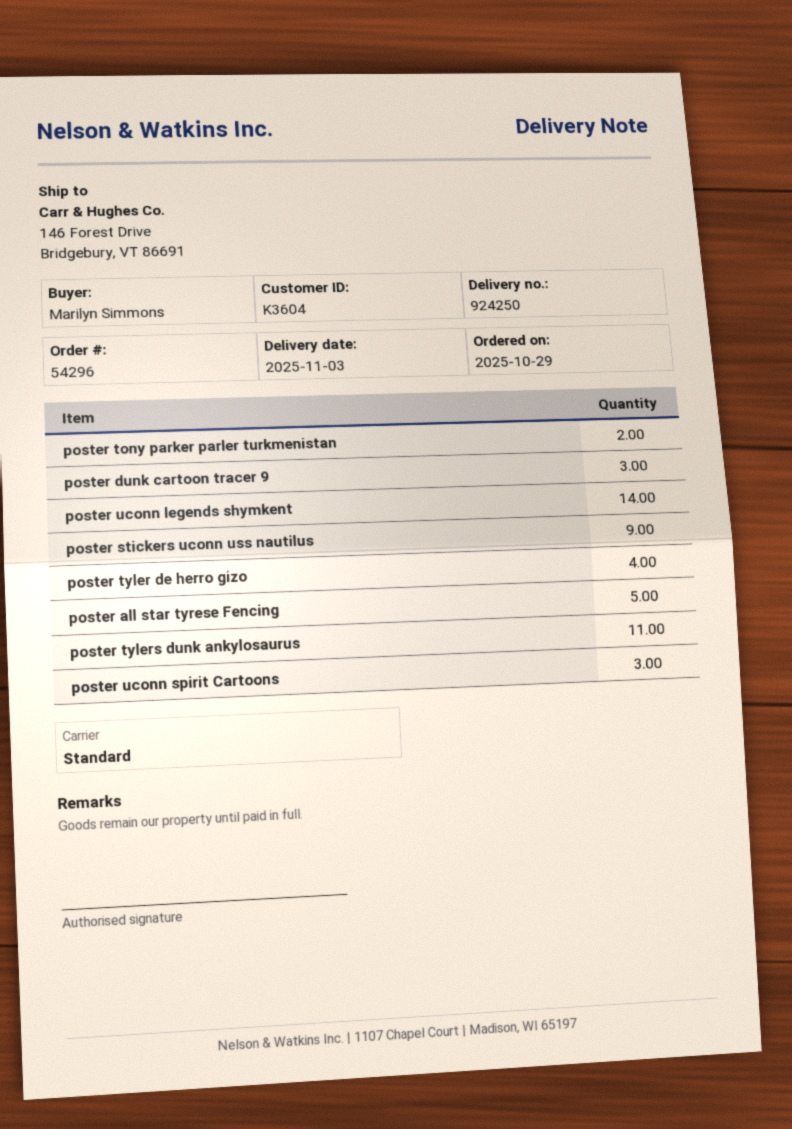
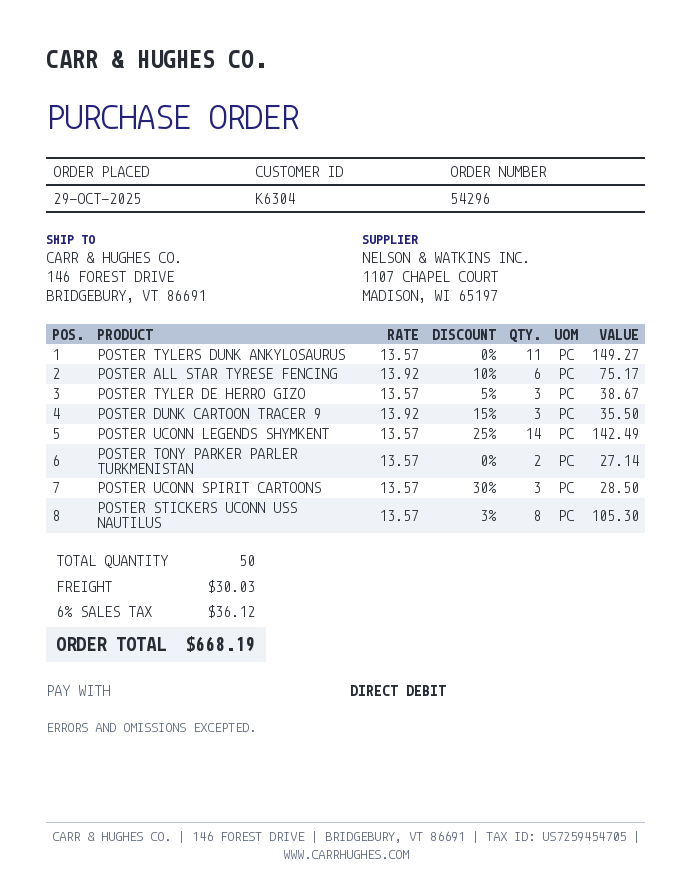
customer number: K3604 -> K6304
poster stickers uconn uss nautilus: 9 -> 8
poster tyler de herro gizo: 4 -> 3
poster all star tyrese Fencing: 5 -> 6

